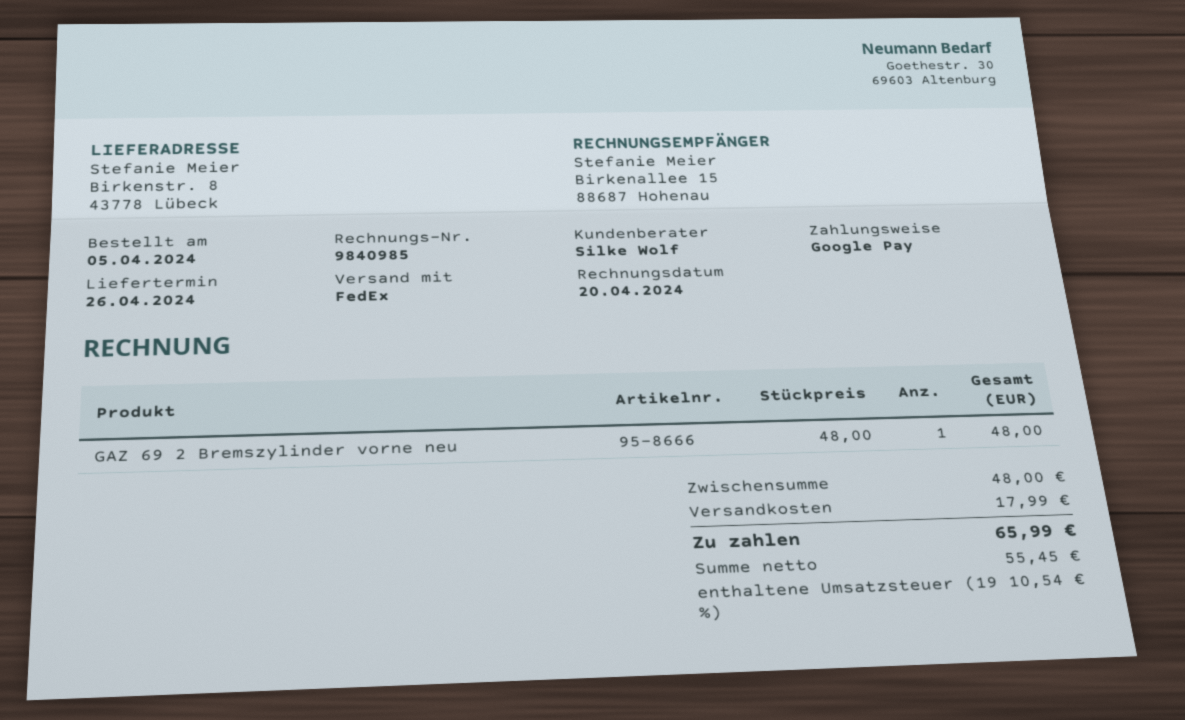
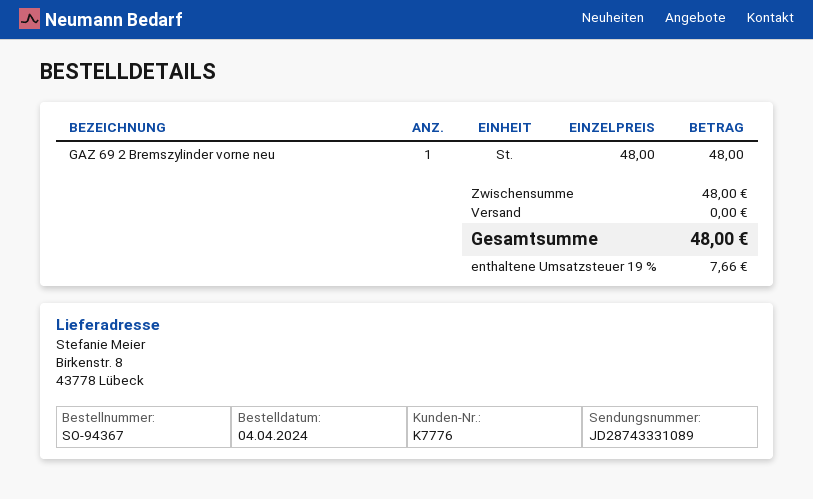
order date: 2024-04-05 -> 2024-04-04
shipping: 17.99 -> 0.00
tax: 19% = 10.54 -> 19% = 7.66
total: 65.99 -> 48.00

